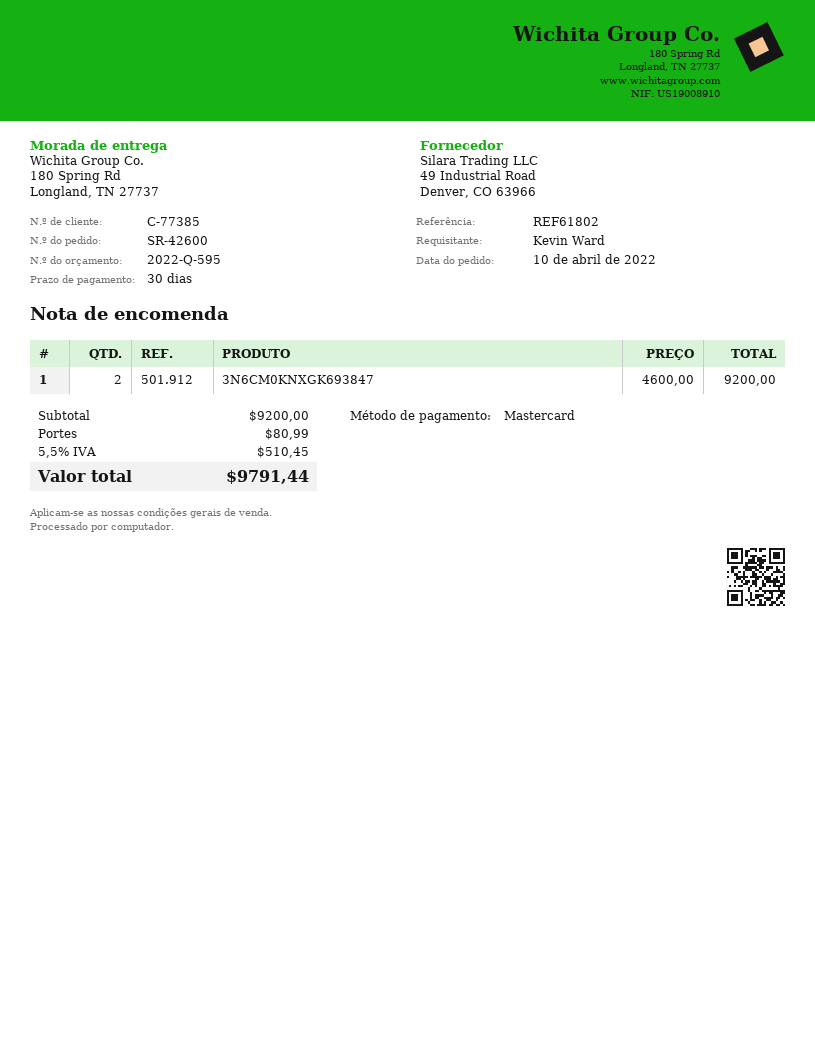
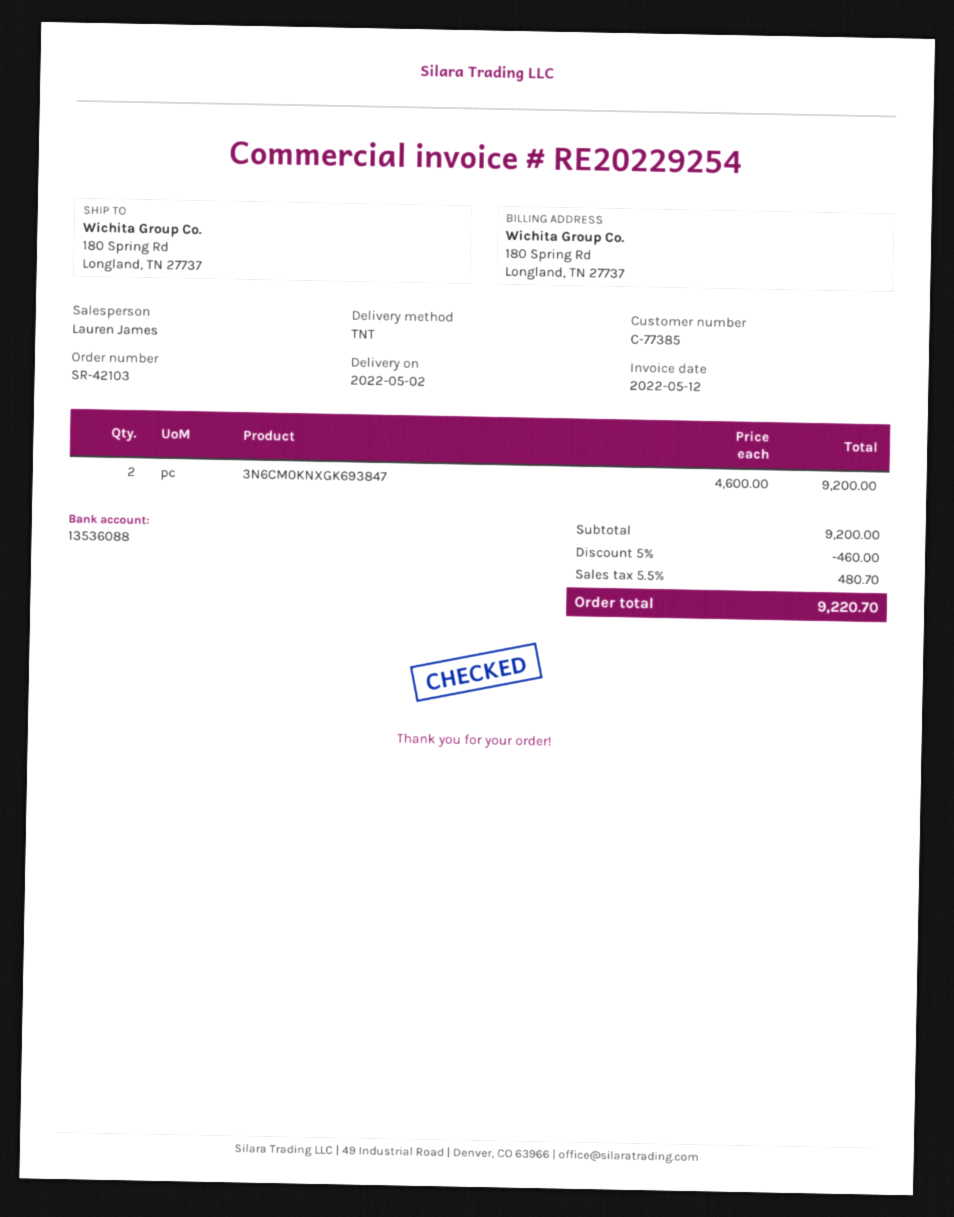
order number: SR-42600 -> SR-42103
discount: none -> 5% = 460.00
shipping: 80.99 -> none
tax: 5.5% = 510.45 -> 5.5% = 480.70
total: 9791.44 -> 9220.70

